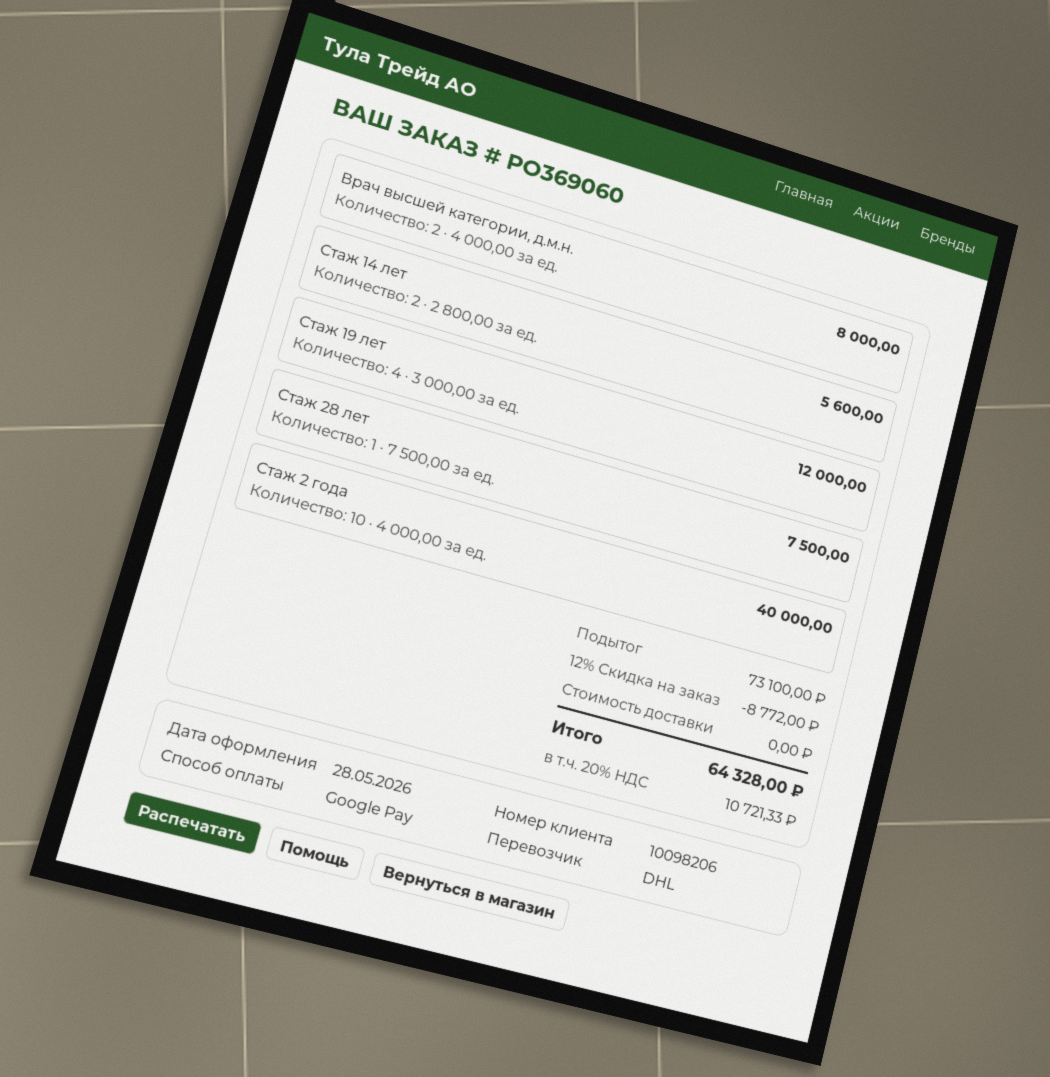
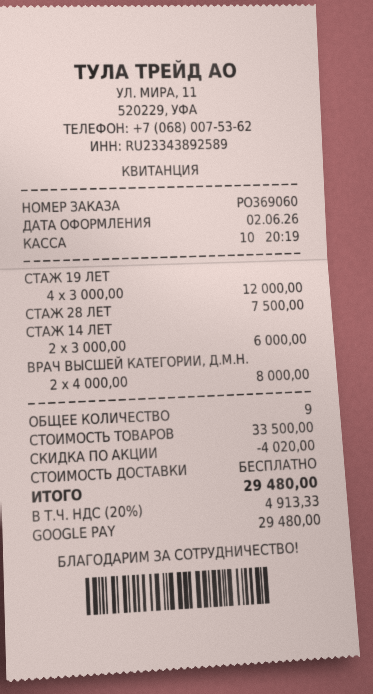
order date: 2026-05-28 -> 2026-06-02
Стаж 14 лет: 2 x 2800.00 = 5600.00 -> 2 x 3000.00 = 6000.00
Стаж 2 года: 10 x 4000.00 = 40000.00 -> none
subtotal: 73100.00 -> 33500.00
discount: 8772.00 -> 4020.00
tax: 20% = 10721.33 -> 20% = 4913.33
total: 64328.00 -> 29480.00

